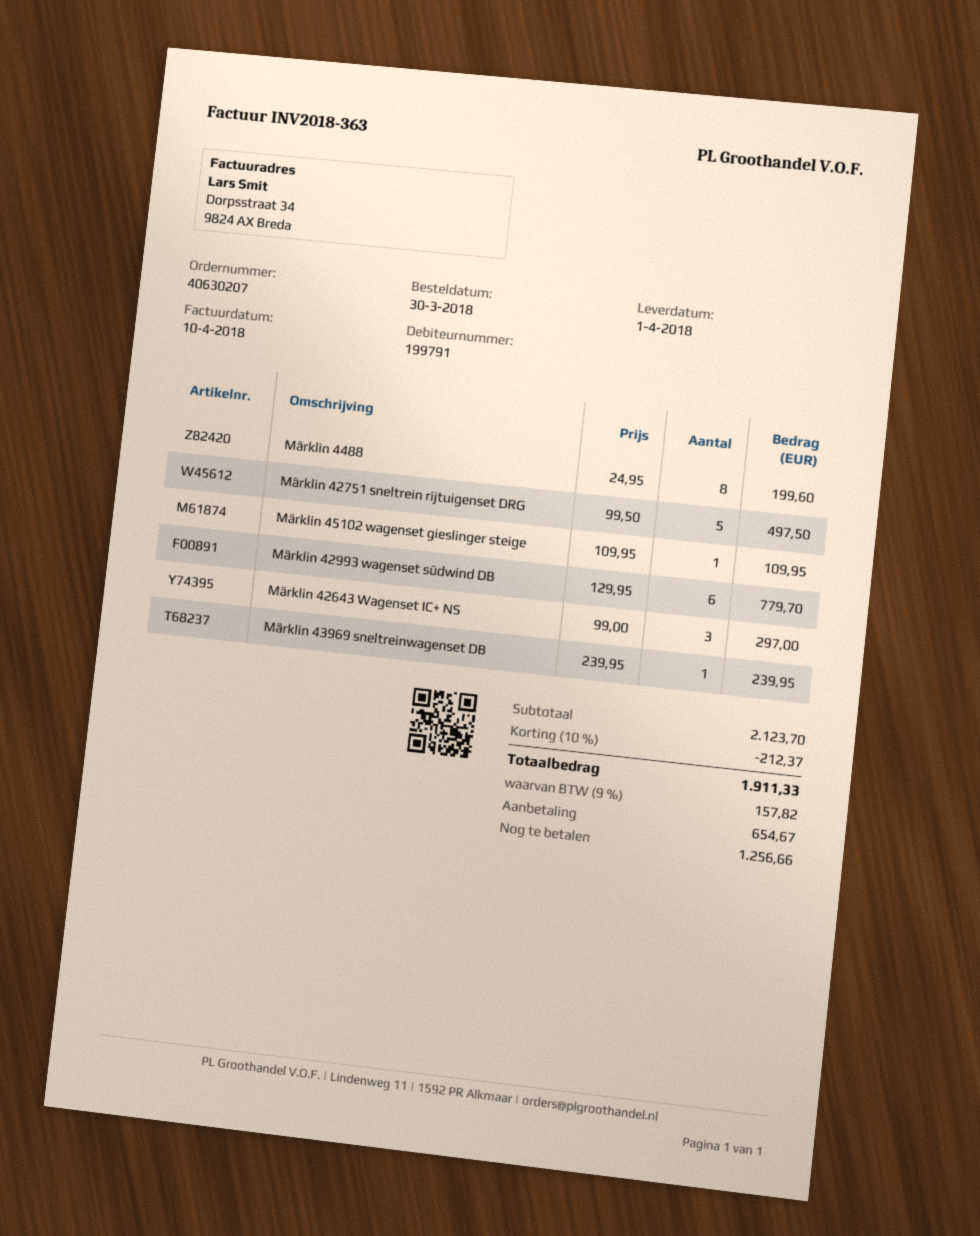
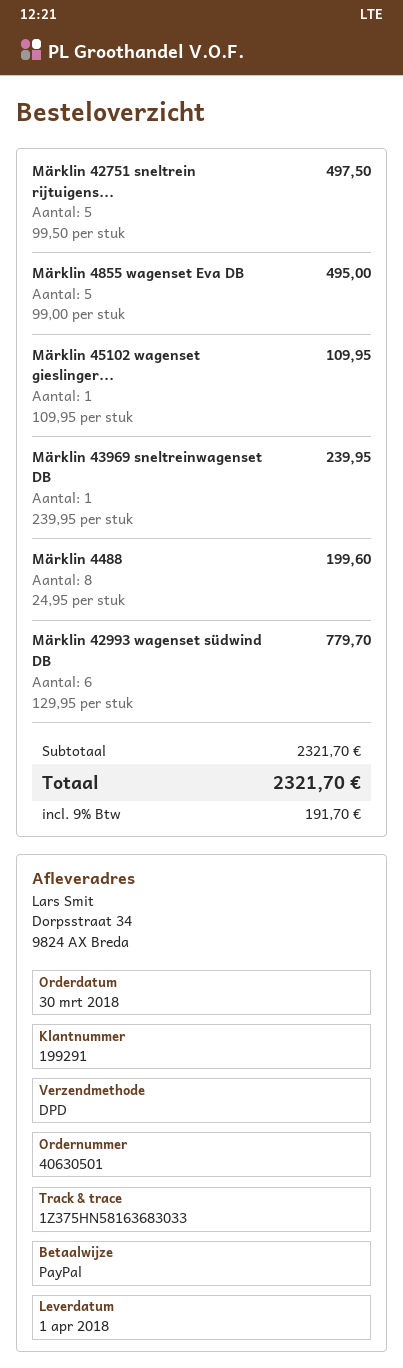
order number: 40630207 -> 40630501
customer number: 199791 -> 199291
Märklin 42643 Wagenset IC+ NS: 3 x 99.00 = 297.00 -> none
Märklin 4855 wagenset Eva DB: none -> 5 x 99.00 = 495.00
subtotal: 2123.70 -> 2321.70
discount: 10% = 212.37 -> none
tax: 9% = 157.82 -> 9% = 191.70
total: 1911.33 -> 2321.70

